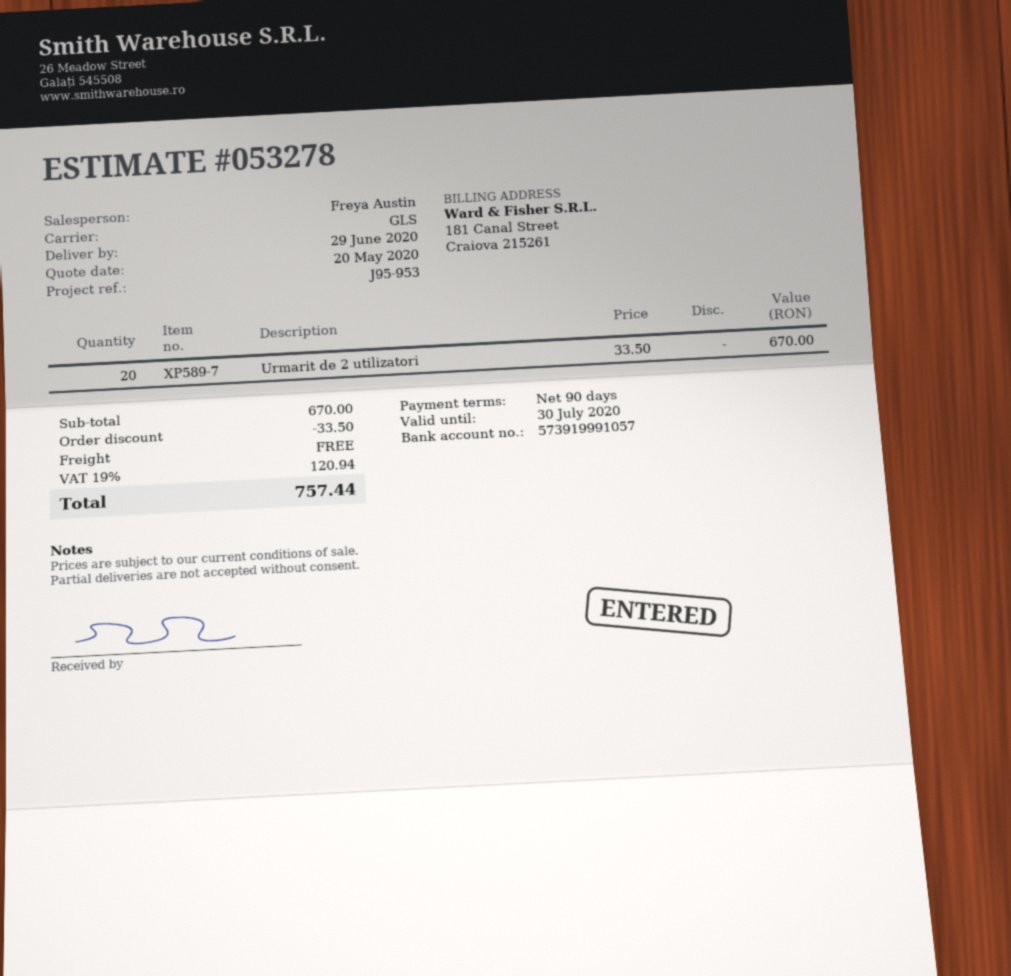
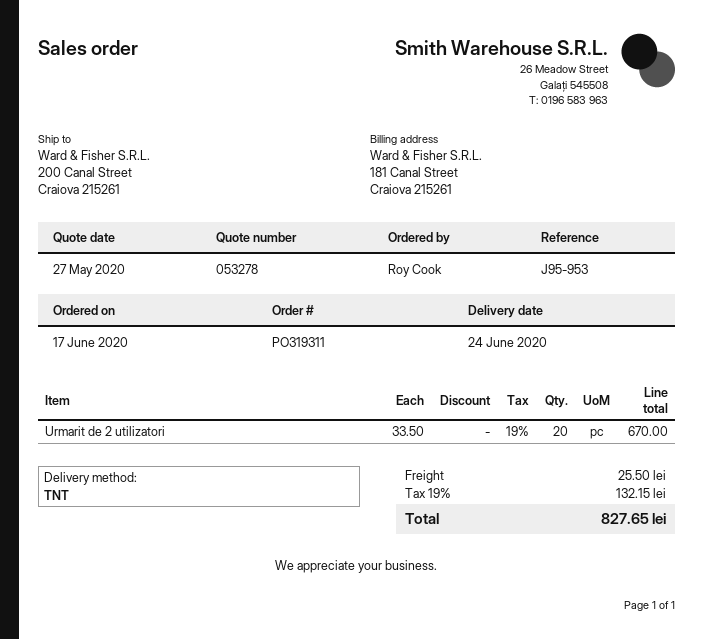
quote date: 2020-05-20 -> 2020-05-27
delivery date: 2020-06-29 -> 2020-06-24
shipping method: GLS -> TNT
discount: 33.50 -> none
shipping: 0.00 -> 25.50
tax: 19% = 120.94 -> 19% = 132.15
total: 757.44 -> 827.65

